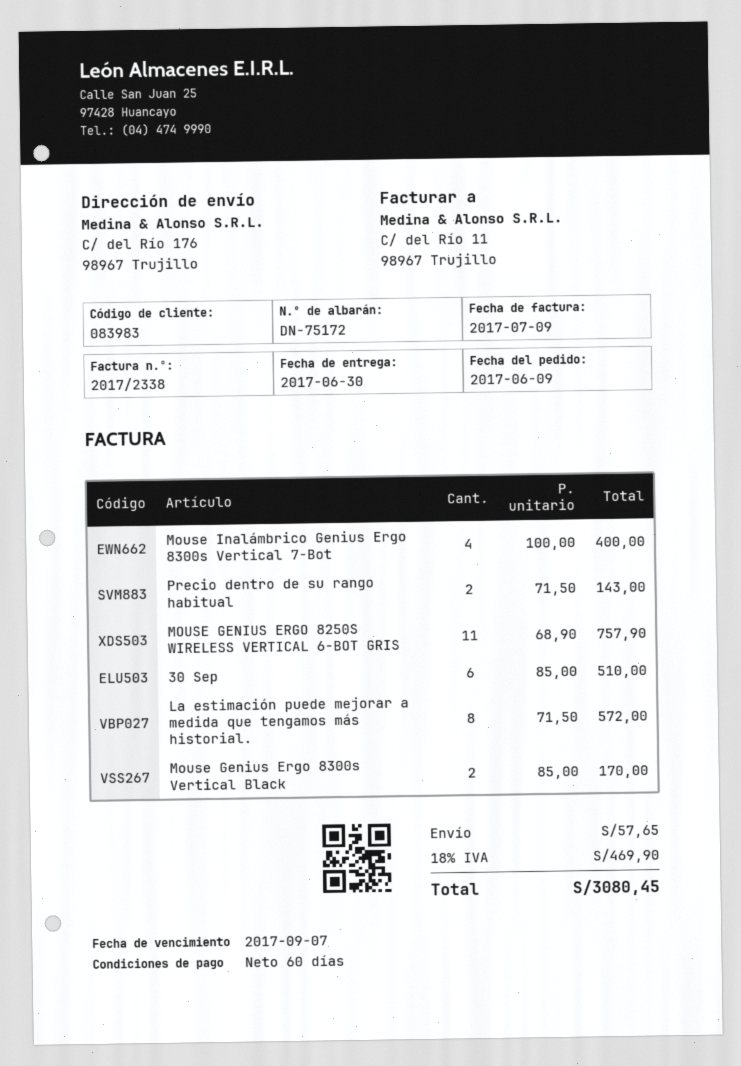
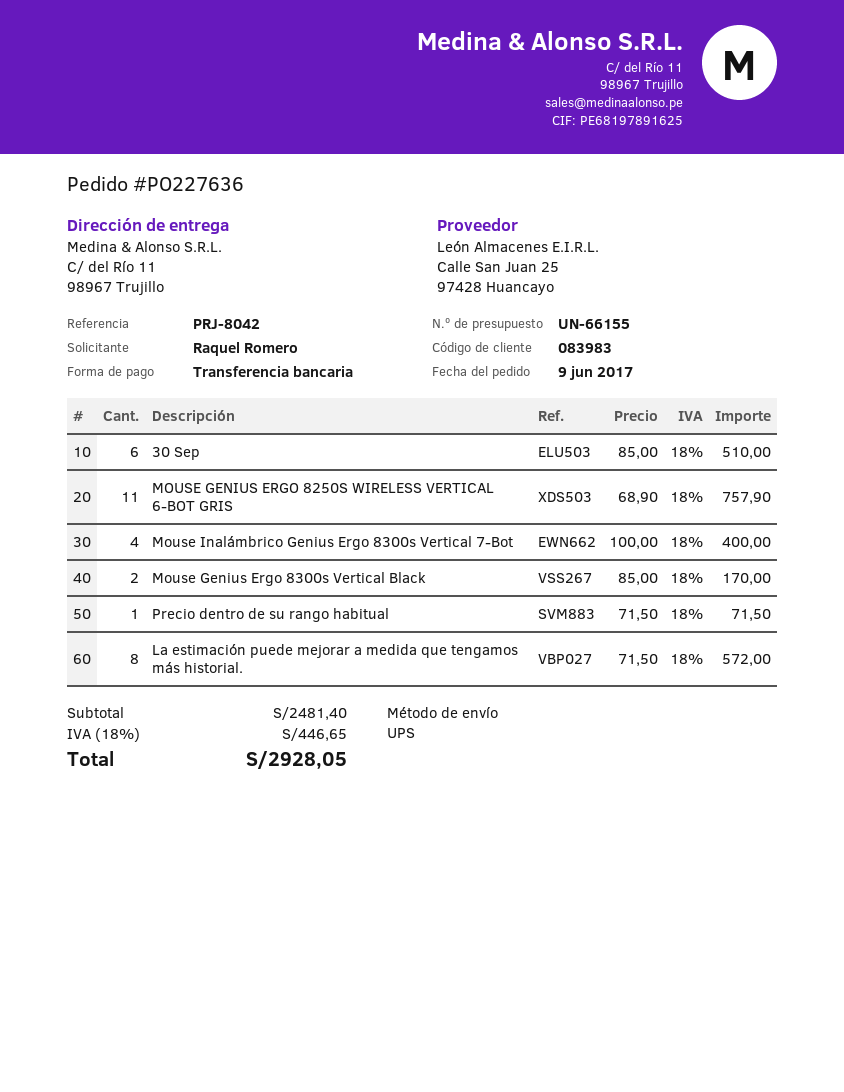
ship to: C/ del Río 176, 98967 Trujillo -> C/ del Río 11, 98967 Trujillo
Precio dentro de su rango habitual: 2 x 71.50 = 143.00 -> 1 x 71.50 = 71.50
shipping: 57.65 -> none
tax: 18% = 469.90 -> 18% = 446.65
total: 3080.45 -> 2928.05

